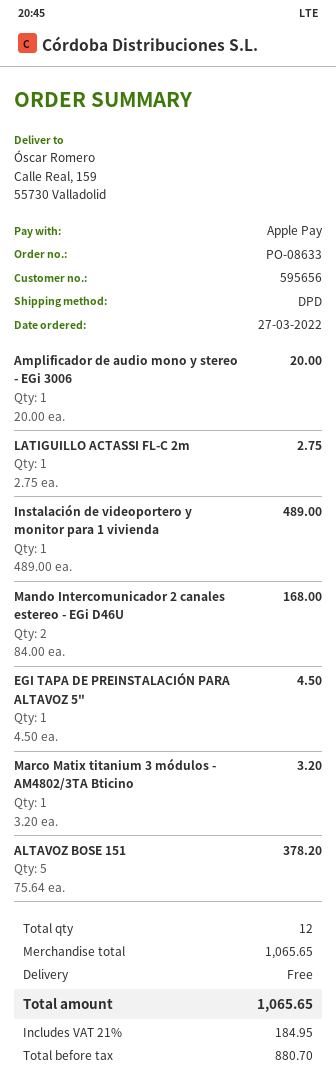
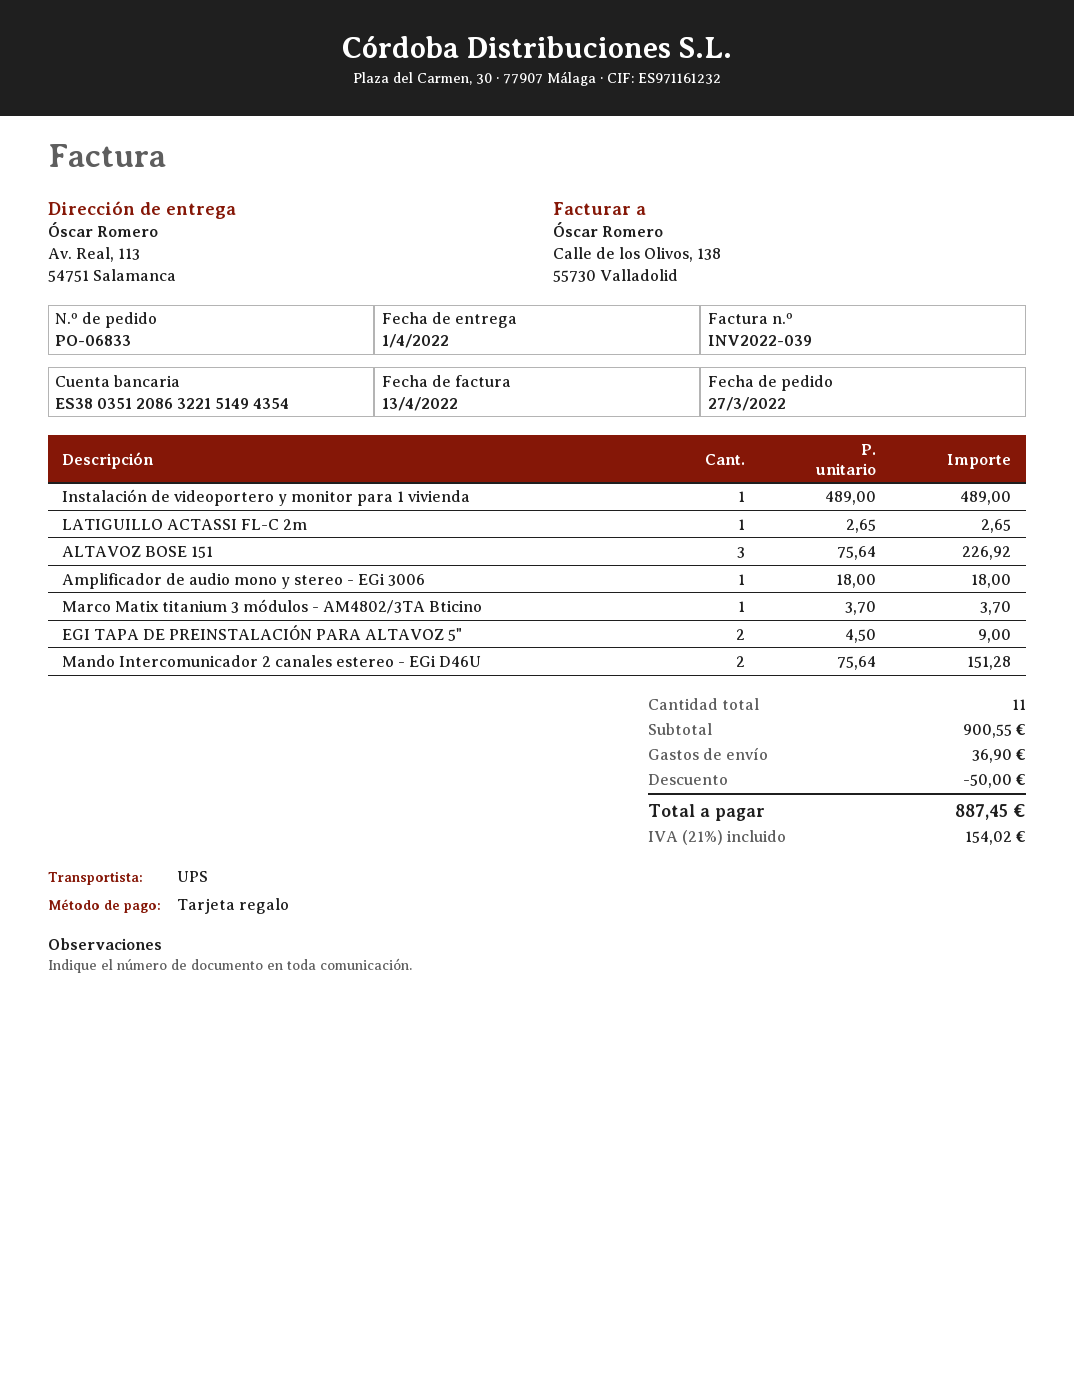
order number: PO-08633 -> PO-06833
payment method: Apple Pay -> gift card
shipping method: DPD -> UPS
ship to: Calle Real, 159, 55730 Valladolid -> Av. Real, 113, 54751 Salamanca
Amplificador de audio mono y stereo - EGi 3006: 1 x 20.00 = 20.00 -> 1 x 18.00 = 18.00
LATIGUILLO ACTASSI FL-C 2m: 1 x 2.75 = 2.75 -> 1 x 2.65 = 2.65
Mando Intercomunicador 2 canales estereo - EGi D46U: 2 x 84.00 = 168.00 -> 2 x 75.64 = 151.28
EGI TAPA DE PREINSTALACIÓN PARA ALTAVOZ 5": 1 x 4.50 = 4.50 -> 2 x 4.50 = 9.00
Marco Matix titanium 3 módulos - AM4802/3TA Bticino: 1 x 3.20 = 3.20 -> 1 x 3.70 = 3.70
ALTAVOZ BOSE 151: 5 x 75.64 = 378.20 -> 3 x 75.64 = 226.92
total quantity: 12 -> 11
subtotal: 1065.65 -> 900.55
discount: none -> 50.00
shipping: 0.00 -> 36.90
tax: 21% = 184.95 -> 21% = 154.02
total: 1065.65 -> 887.45

